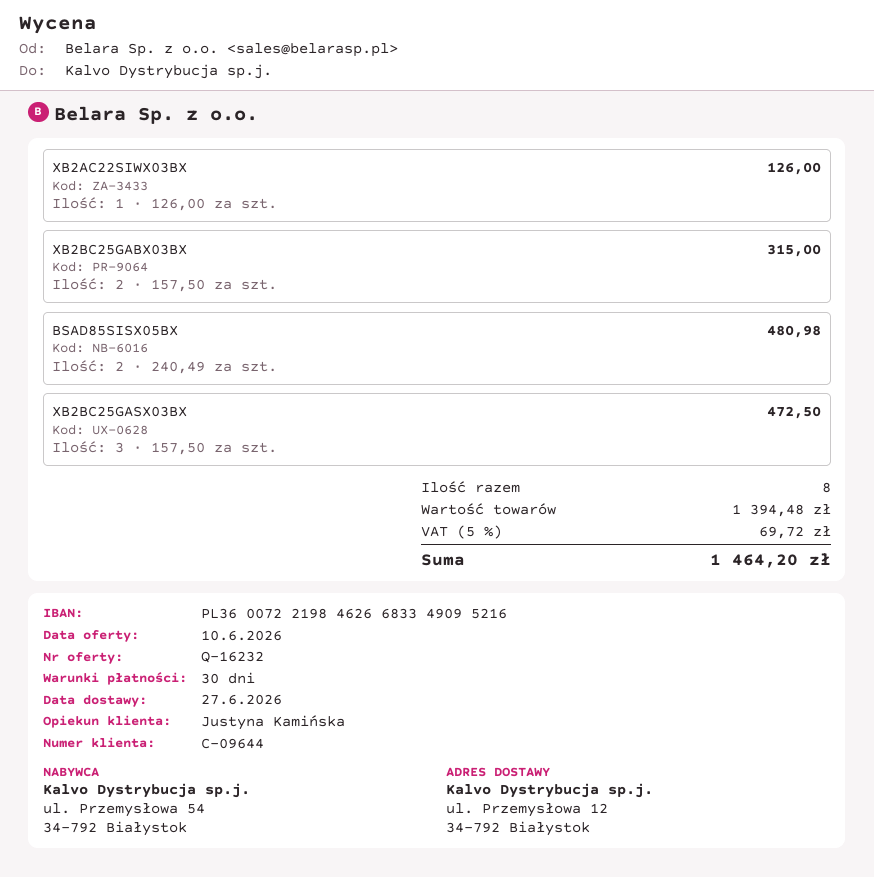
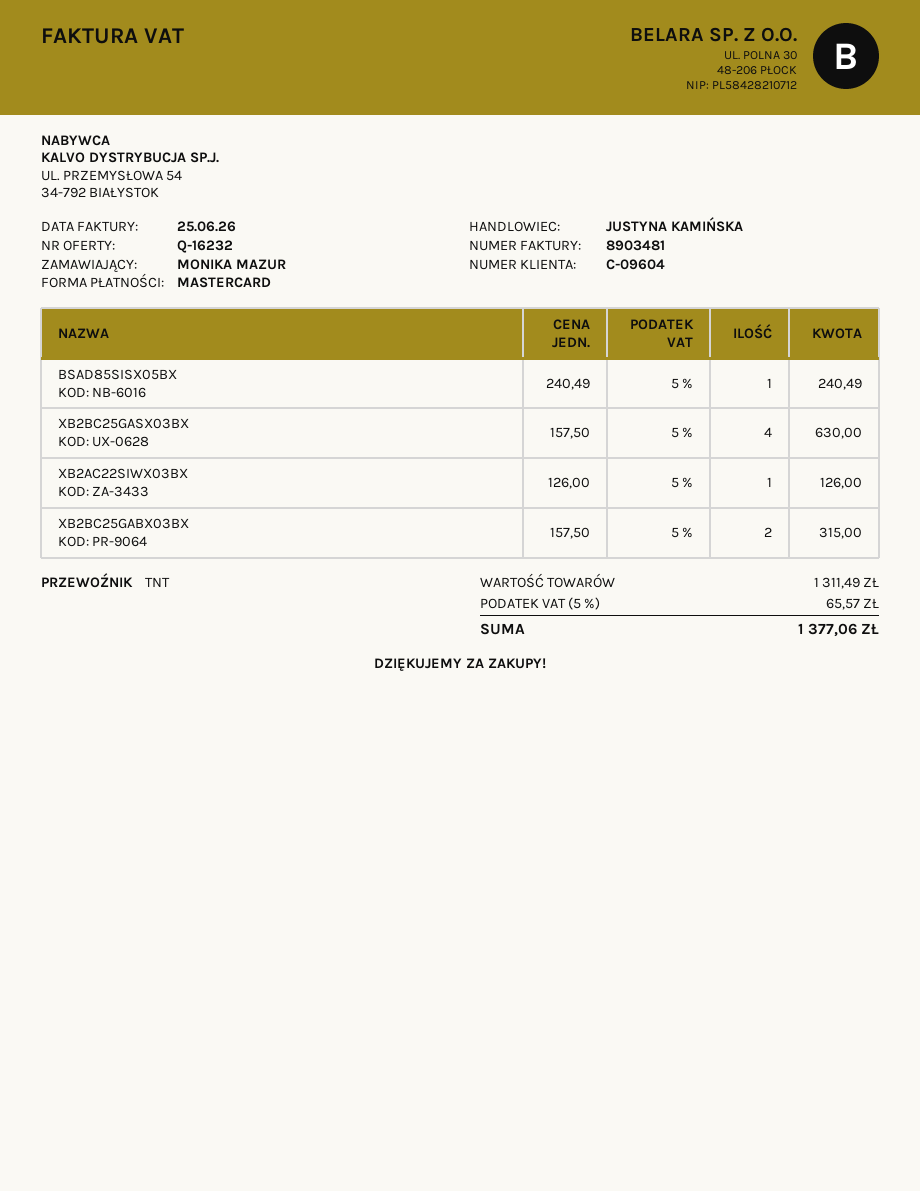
customer number: C-09644 -> C-09604
BSAD85SISX05BX: 2 x 240.49 = 480.98 -> 1 x 240.49 = 240.49
XB2BC25GASX03BX: 3 x 157.50 = 472.50 -> 4 x 157.50 = 630.00
subtotal: 1394.48 -> 1311.49
tax: 5% = 69.72 -> 5% = 65.57
total: 1464.20 -> 1377.06

